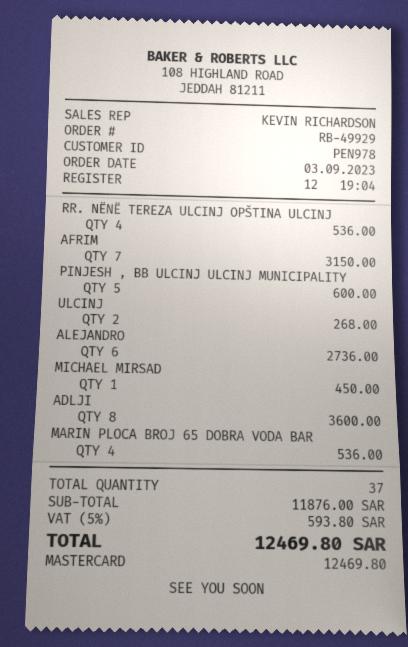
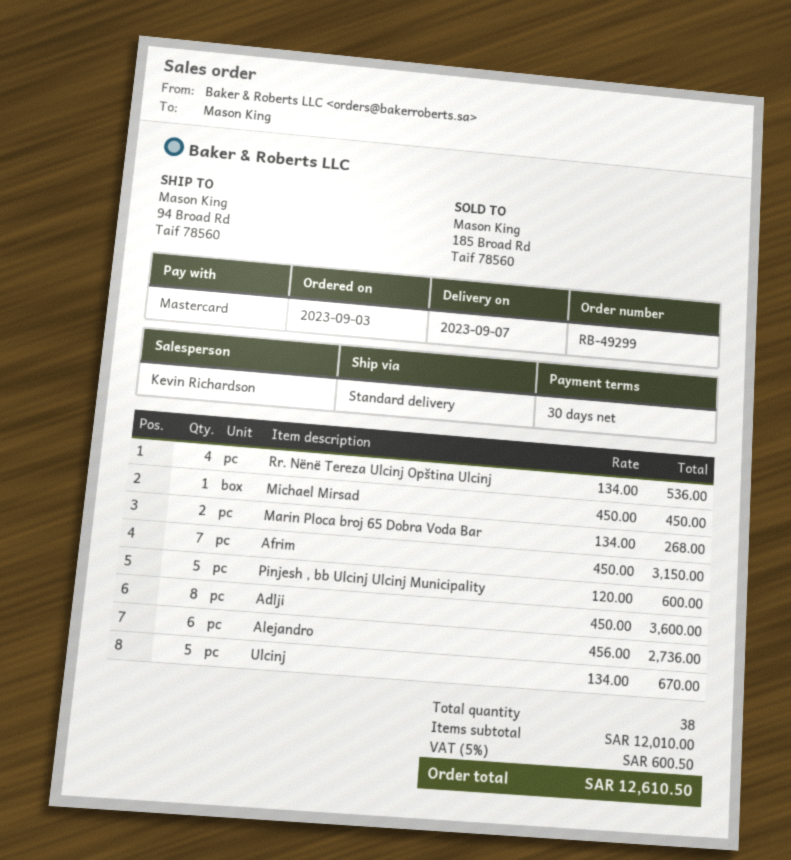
order number: RB-49929 -> RB-49299
ULCINJ: 2 for 268.00 -> 5 for 670.00
MARIN PLOCA BROJ 65 DOBRA VODA BAR: 4 for 536.00 -> 2 for 268.00
total quantity: 37 -> 38
subtotal: 11876.00 -> 12010.00
tax: 5% = 593.80 -> 5% = 600.50
total: 12469.80 -> 12610.50

